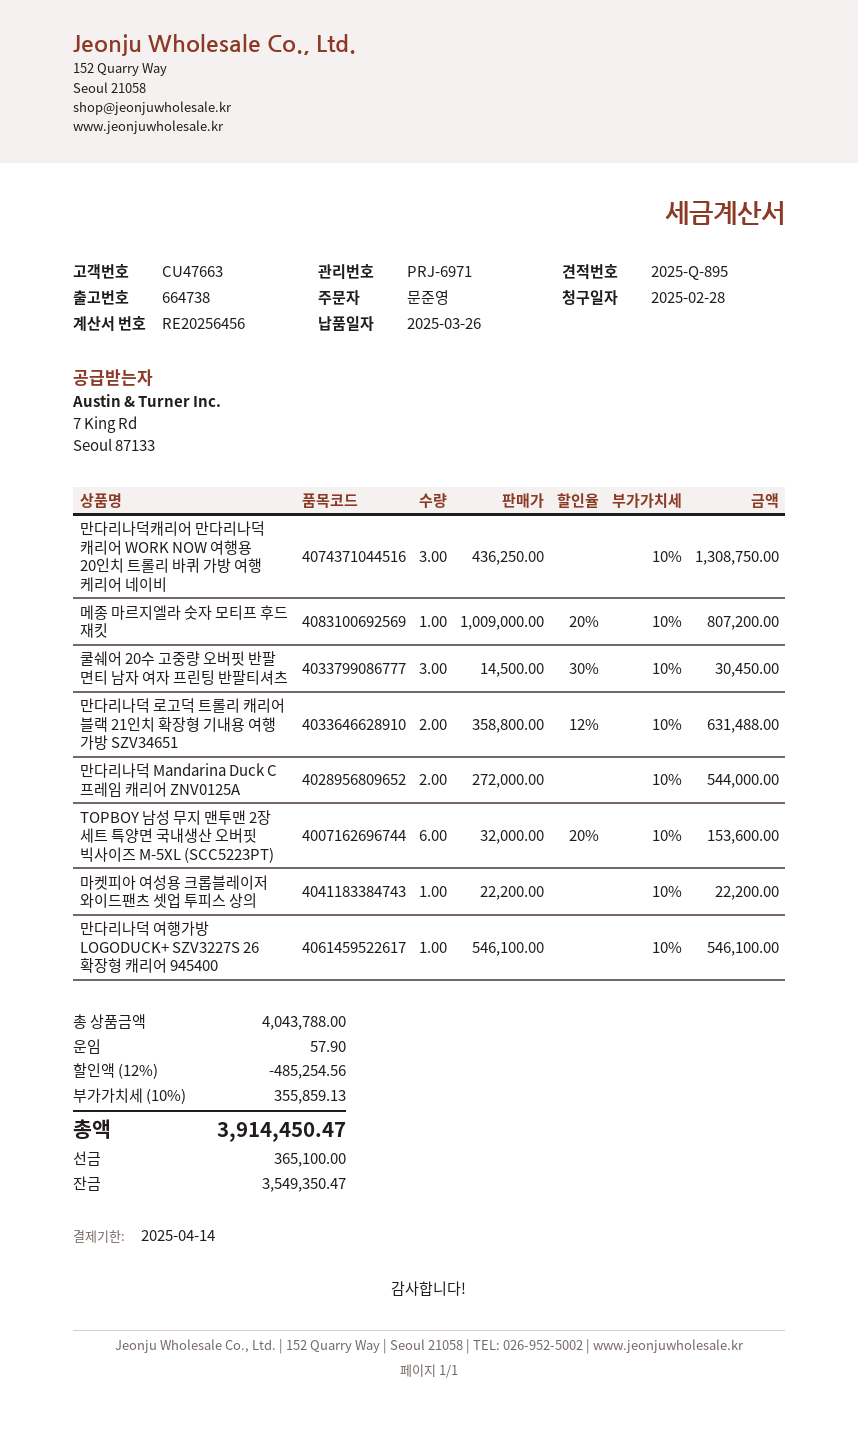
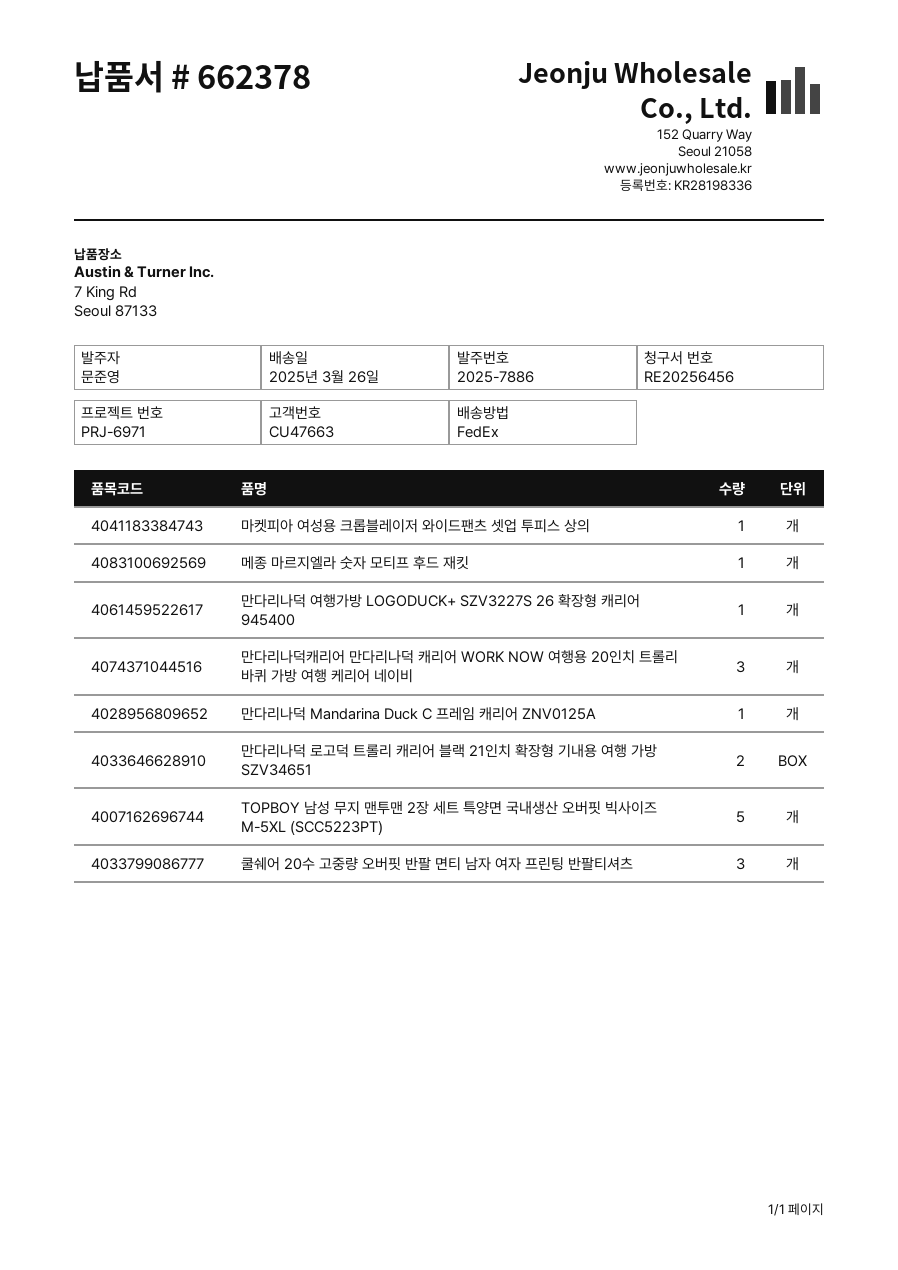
delivery note number: 664738 -> 662378
만다리나덕 Mandarina Duck C 프레임 캐리어 ZNV0125A: 2 -> 1
TOPBOY 남성 무지 맨투맨 2장 세트 특양면 국내생산 오버핏 빅사이즈 M-5XL (SCC5223PT): 6 -> 5

